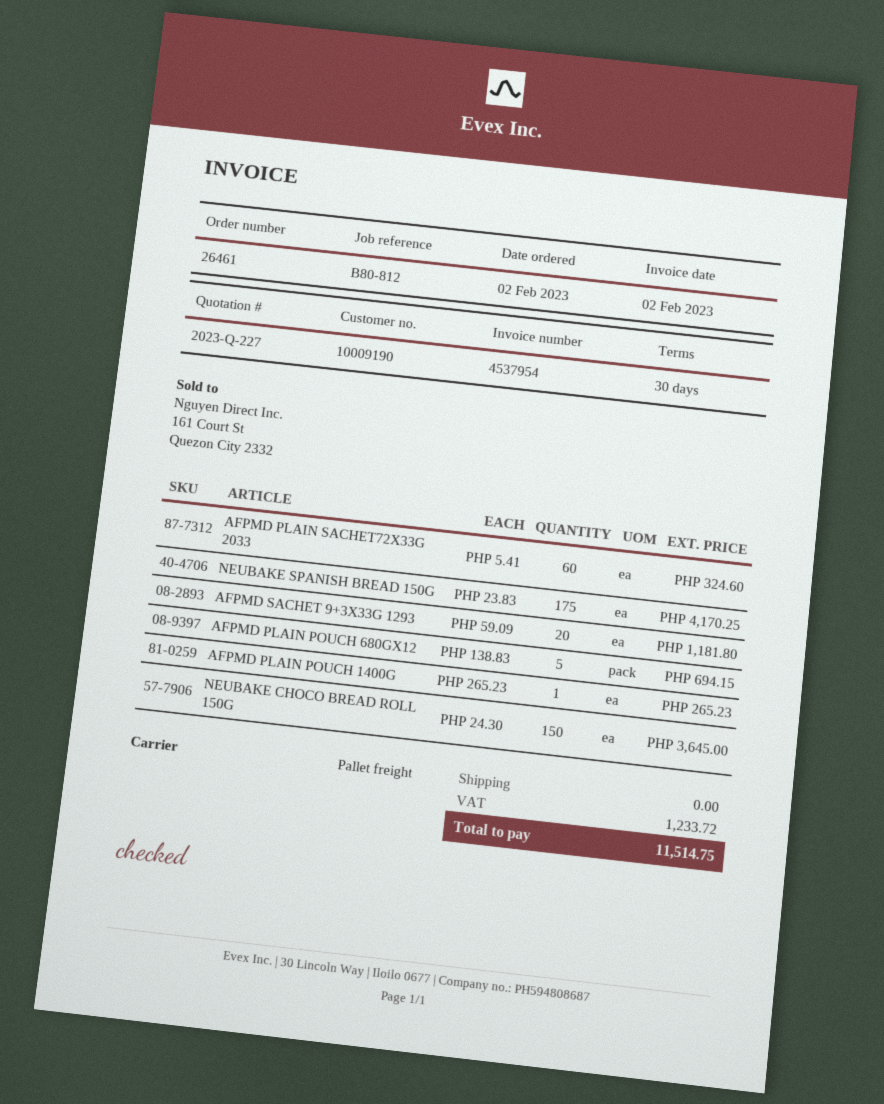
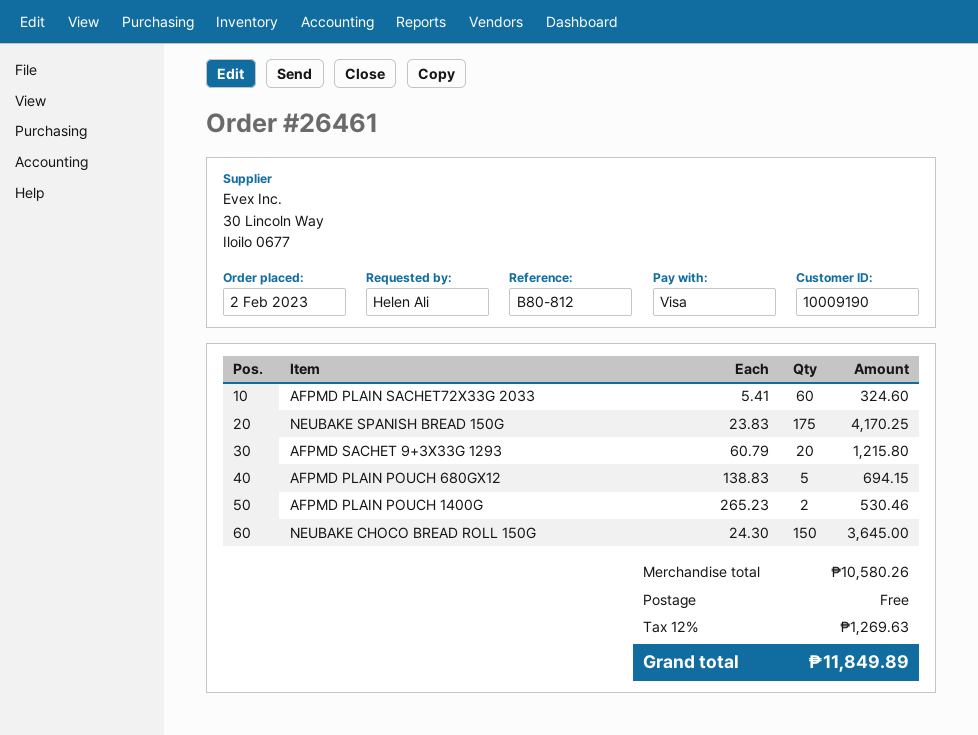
AFPMD SACHET 9+3X33G 1293: 20 x 59.09 = 1181.80 -> 20 x 60.79 = 1215.80
AFPMD PLAIN POUCH 1400G: 1 x 265.23 = 265.23 -> 2 x 265.23 = 530.46
tax: 1233.72 -> 1269.63
total: 11514.75 -> 11849.89

